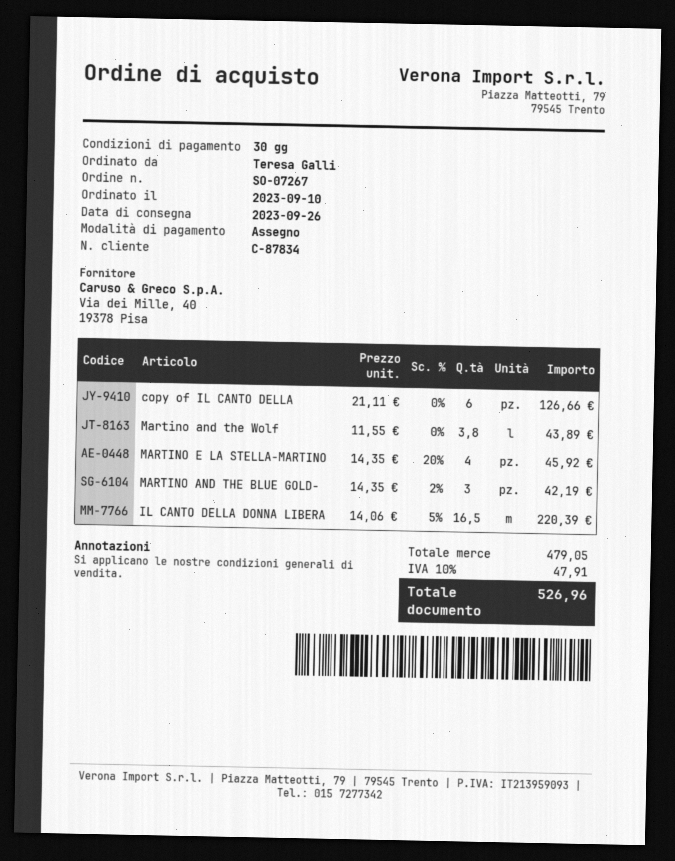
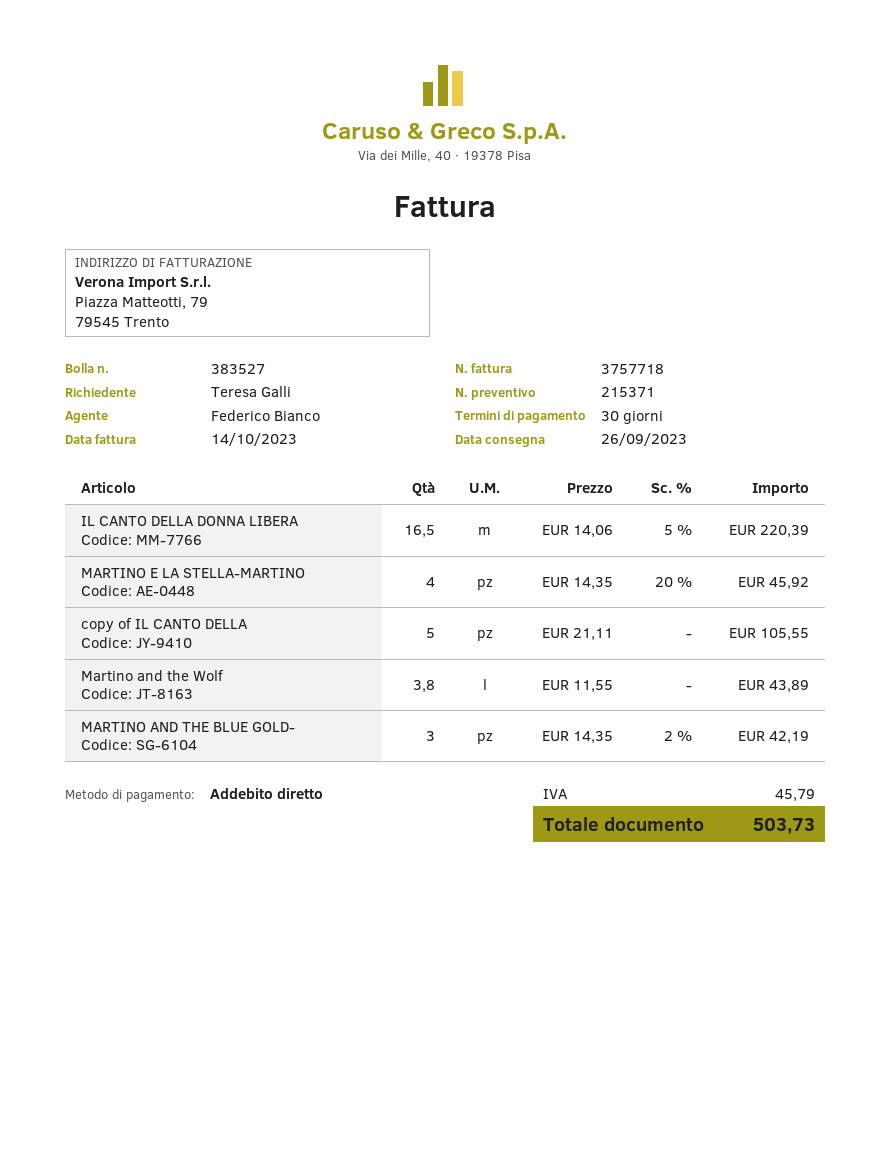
payment method: cheque -> direct debit
copy of IL CANTO DELLA: 6 x 21.11 = 126.66 -> 5 x 21.11 = 105.55
tax: 47.91 -> 45.79
total: 526.96 -> 503.73

